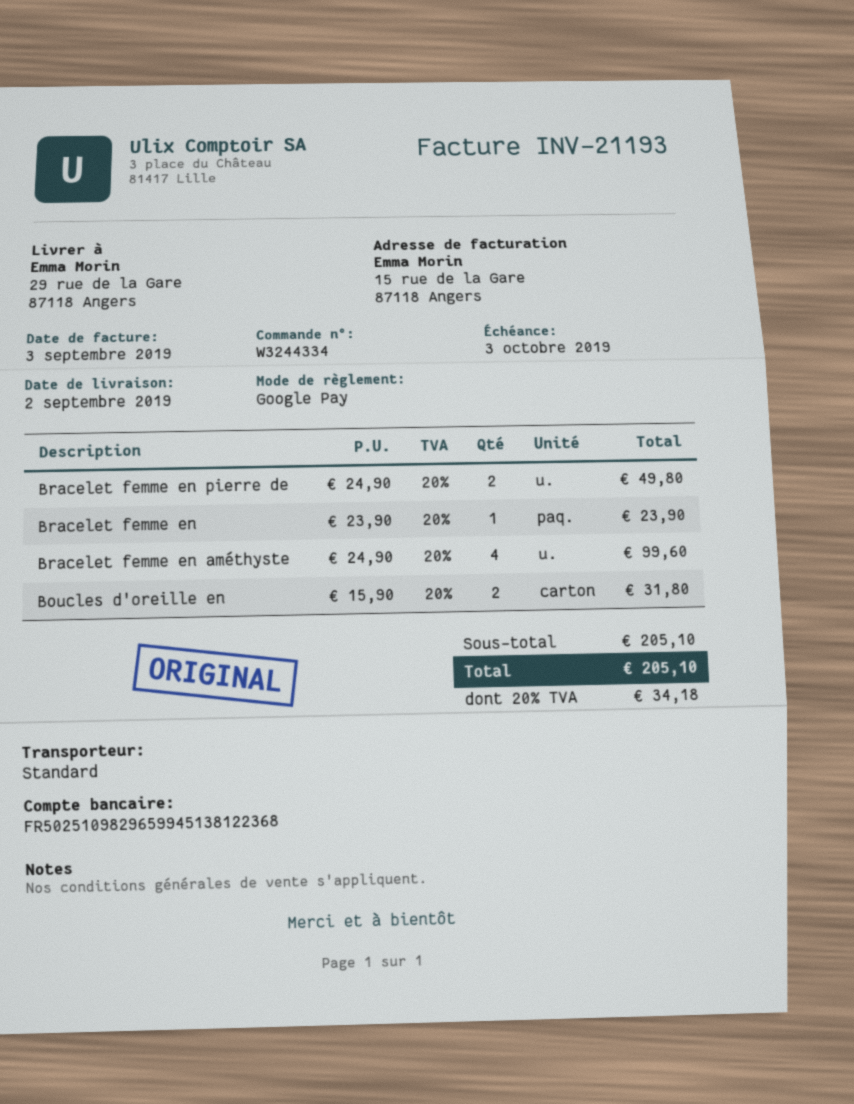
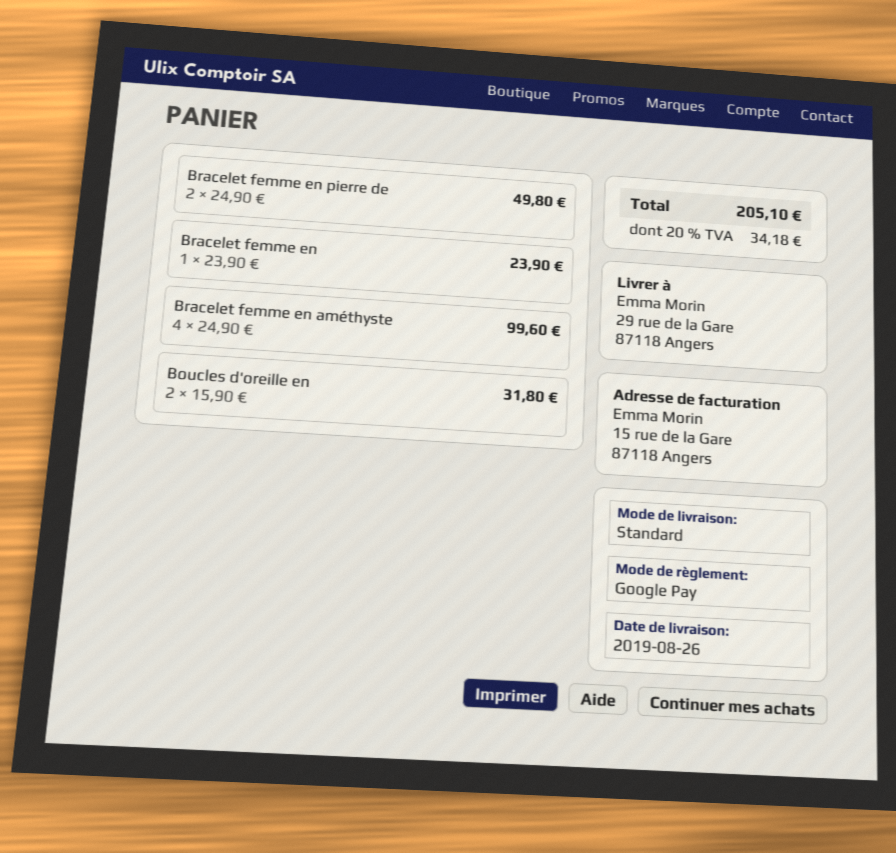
delivery date: 2019-09-02 -> 2019-08-26

